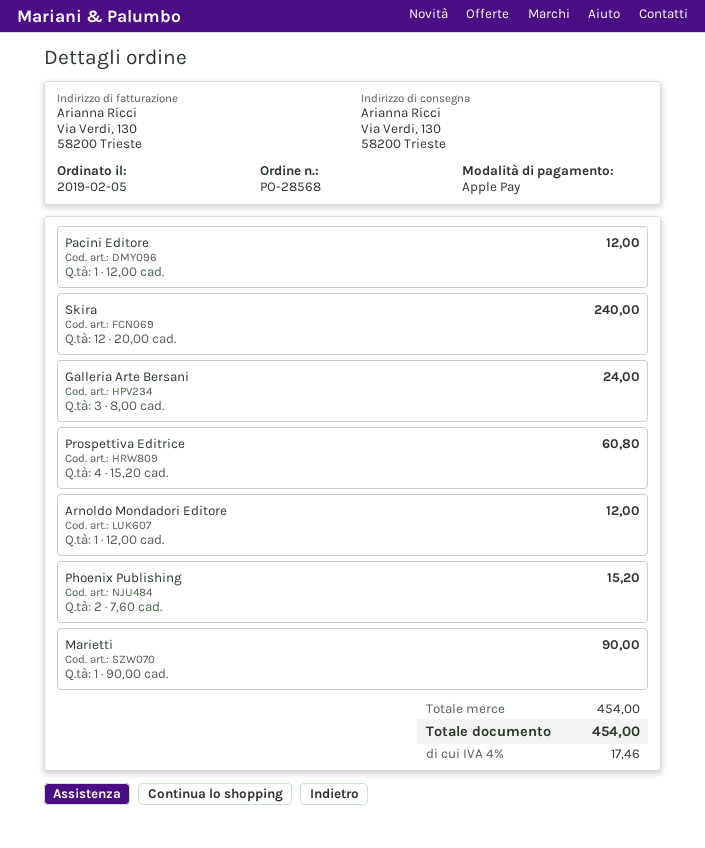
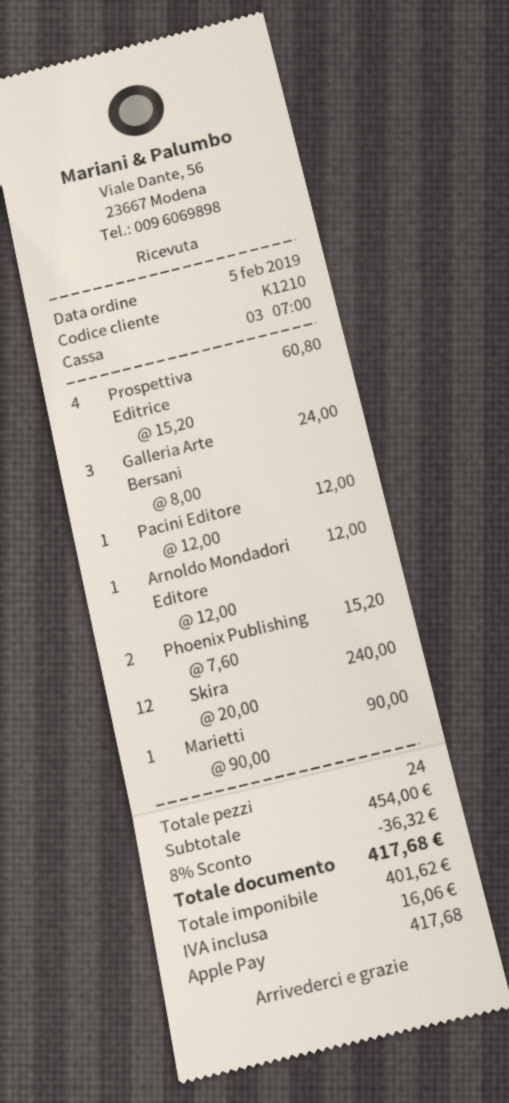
discount: none -> 8% = 36.32
tax: 17.46 -> 16.06
total: 454.00 -> 417.68

